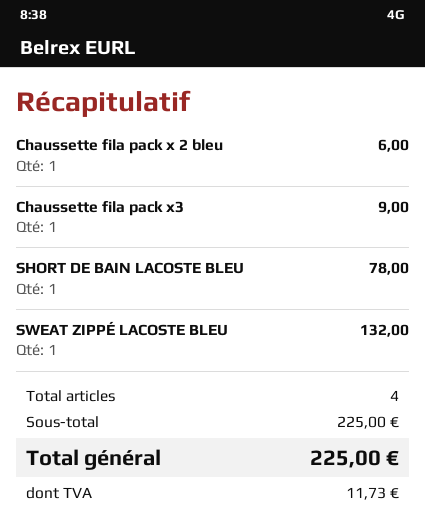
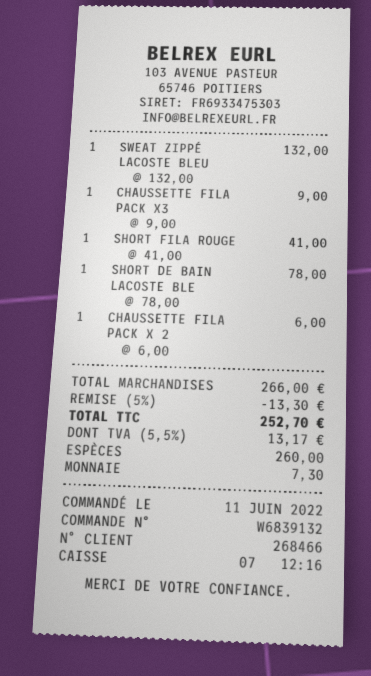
SHORT FILA ROUGE: none -> 1 for 41.00
subtotal: 225.00 -> 266.00
discount: none -> 5% = 13.30
tax: 11.73 -> 13.17
total: 225.00 -> 252.70

